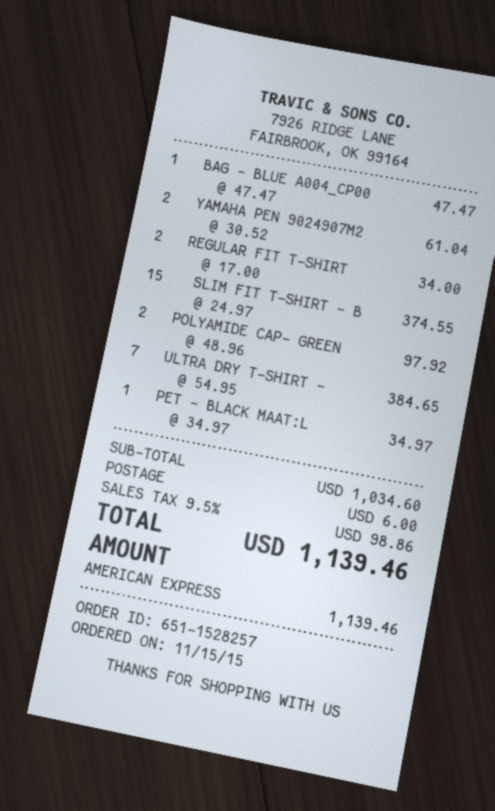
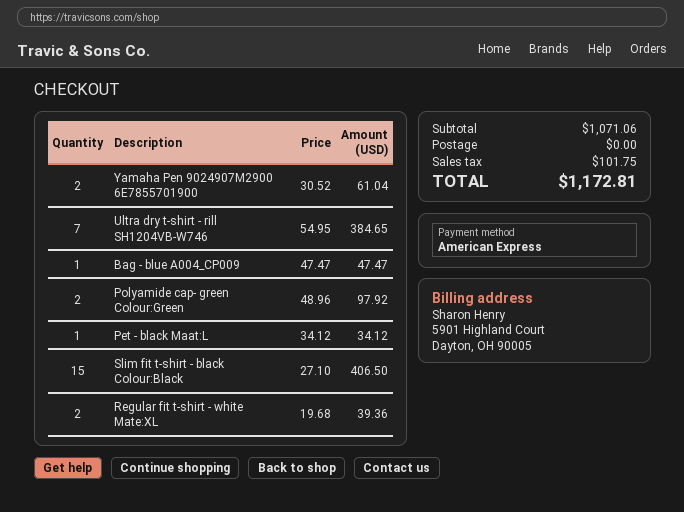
REGULAR FIT T-SHIRT: 2 x 17.00 = 34.00 -> 2 x 19.68 = 39.36
SLIM FIT T-SHIRT - B: 15 x 24.97 = 374.55 -> 15 x 27.10 = 406.50
PET - BLACK MAAT:L: 1 x 34.97 = 34.97 -> 1 x 34.12 = 34.12
subtotal: 1034.60 -> 1071.06
shipping: 6.00 -> 0.00
tax: 98.86 -> 101.75
total: 1139.46 -> 1172.81

